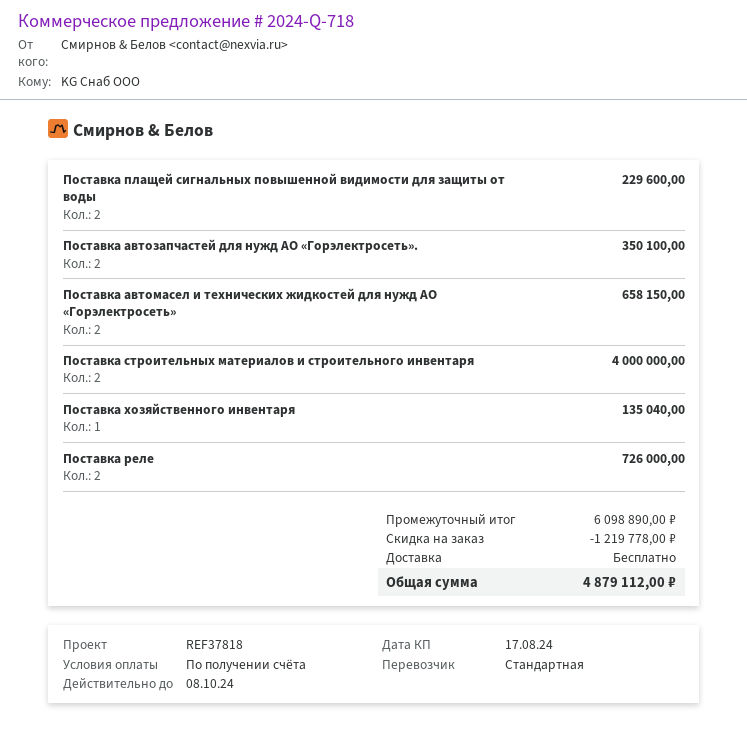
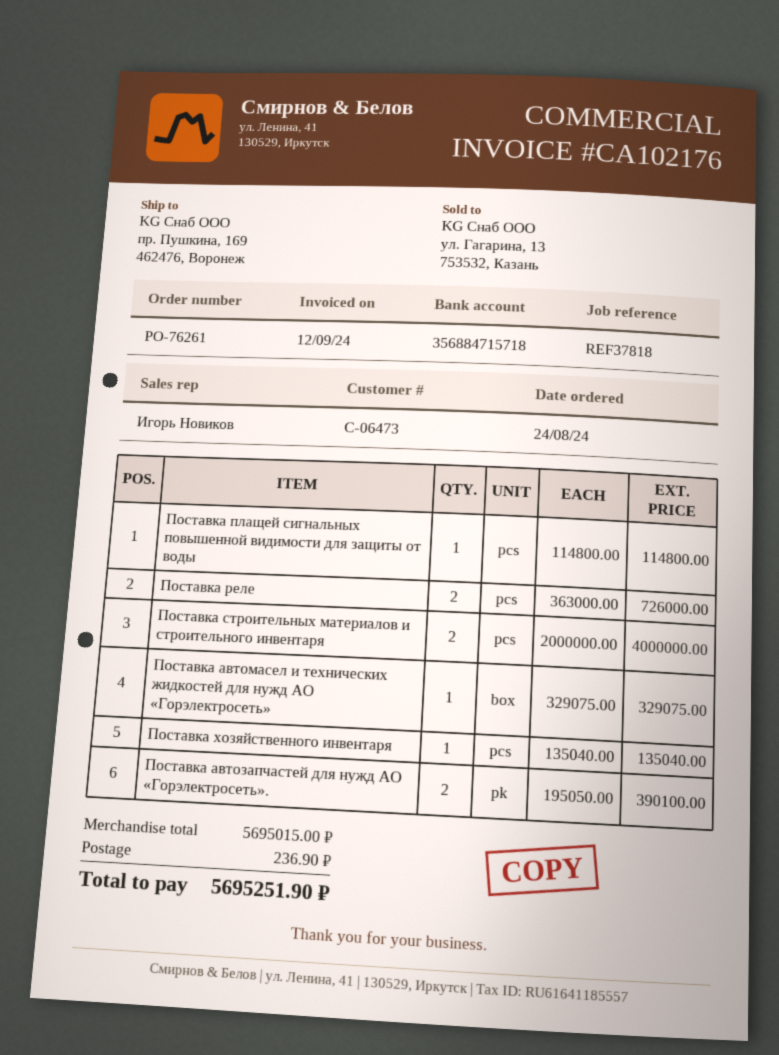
Поставка плащей сигнальных повышенной видимости для защиты от воды: 2 for 229600.00 -> 1 for 114800.00
Поставка автозапчастей для нужд АО «Горэлектросеть».: 2 for 350100.00 -> 2 for 390100.00
Поставка автомасел и технических жидкостей для нужд АО «Горэлектросеть»: 2 for 658150.00 -> 1 for 329075.00
subtotal: 6098890.00 -> 5695015.00
discount: 1219778.00 -> none
shipping: 0.00 -> 236.90
total: 4879112.00 -> 5695251.90

